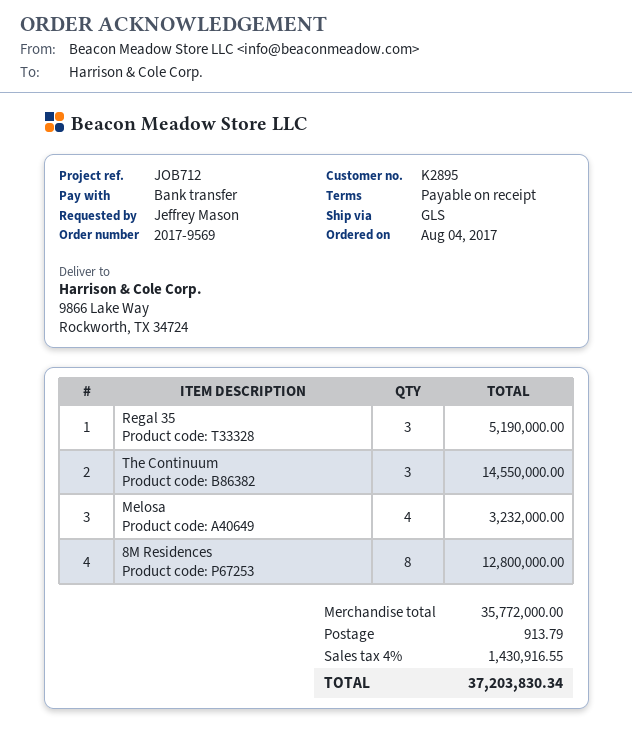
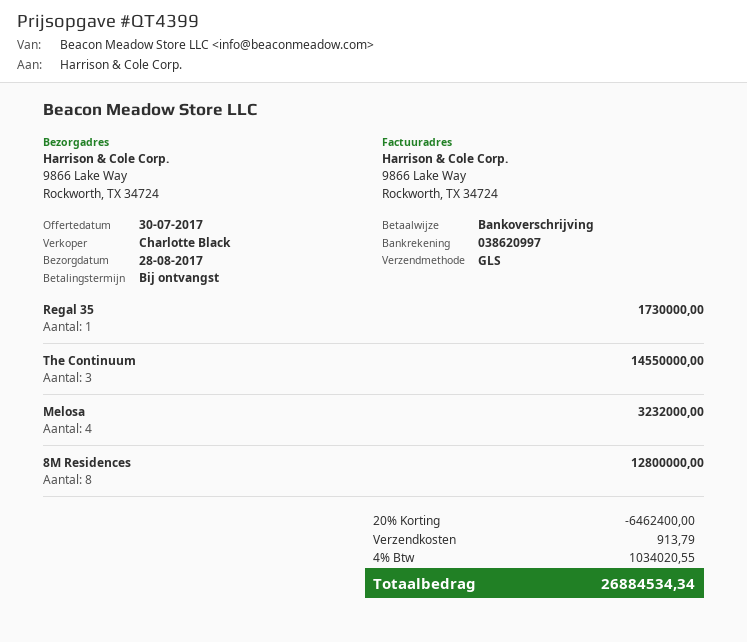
Regal 35: 3 for 5190000.00 -> 1 for 1730000.00
discount: none -> 20% = 6462400.00
tax: 4% = 1430916.55 -> 4% = 1034020.55
total: 37203830.34 -> 26884534.34

